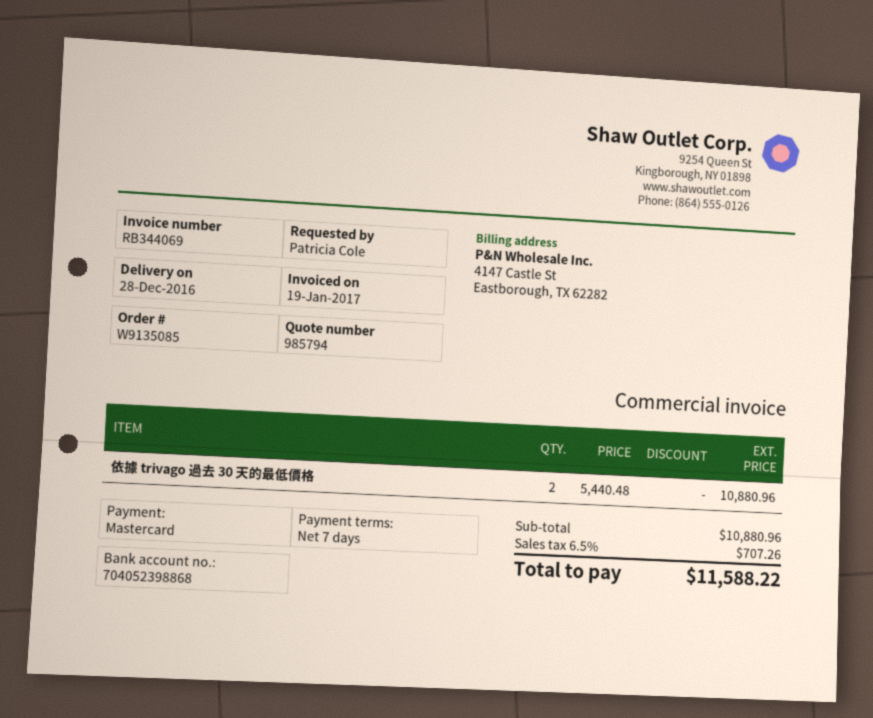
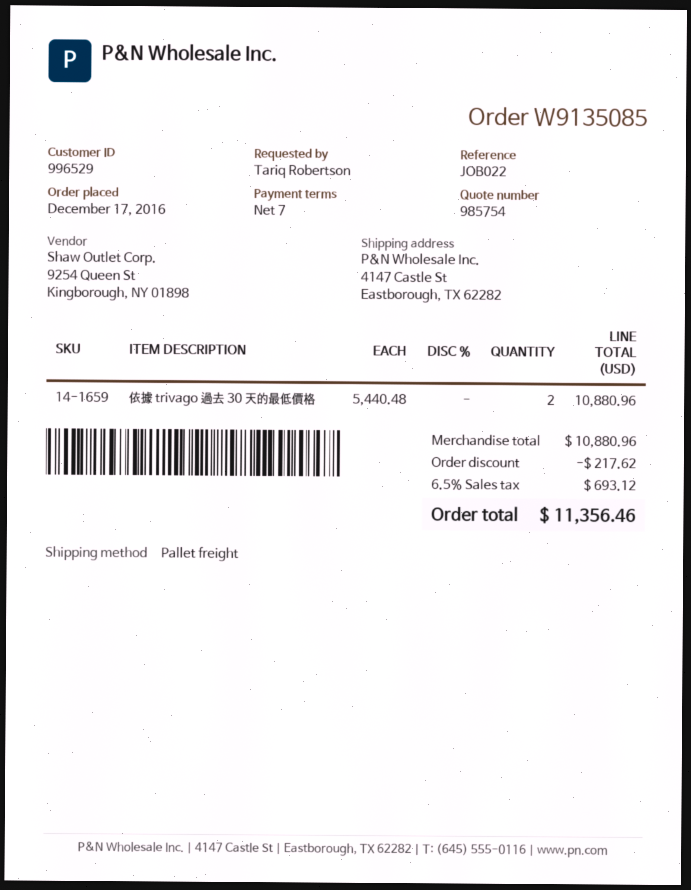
quote number: 985794 -> 985754
ordered by: Patricia Cole -> Tariq Robertson
discount: none -> 217.62
tax: 6.5% = 707.26 -> 6.5% = 693.12
total: 11588.22 -> 11356.46

